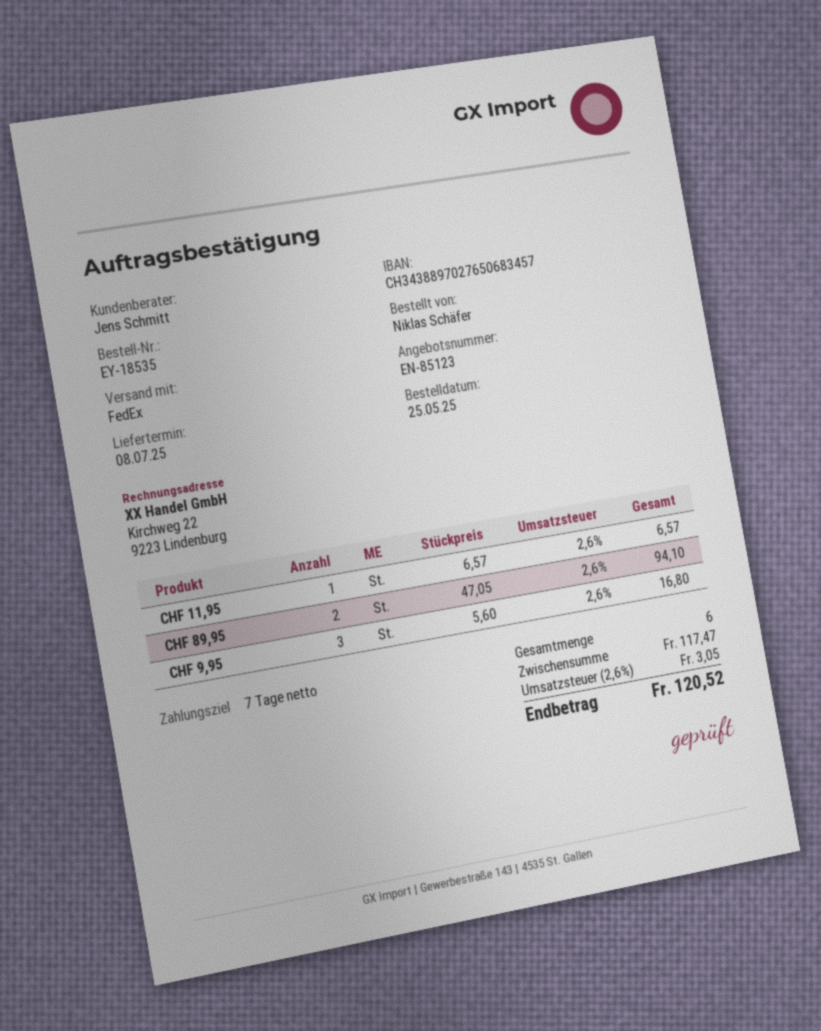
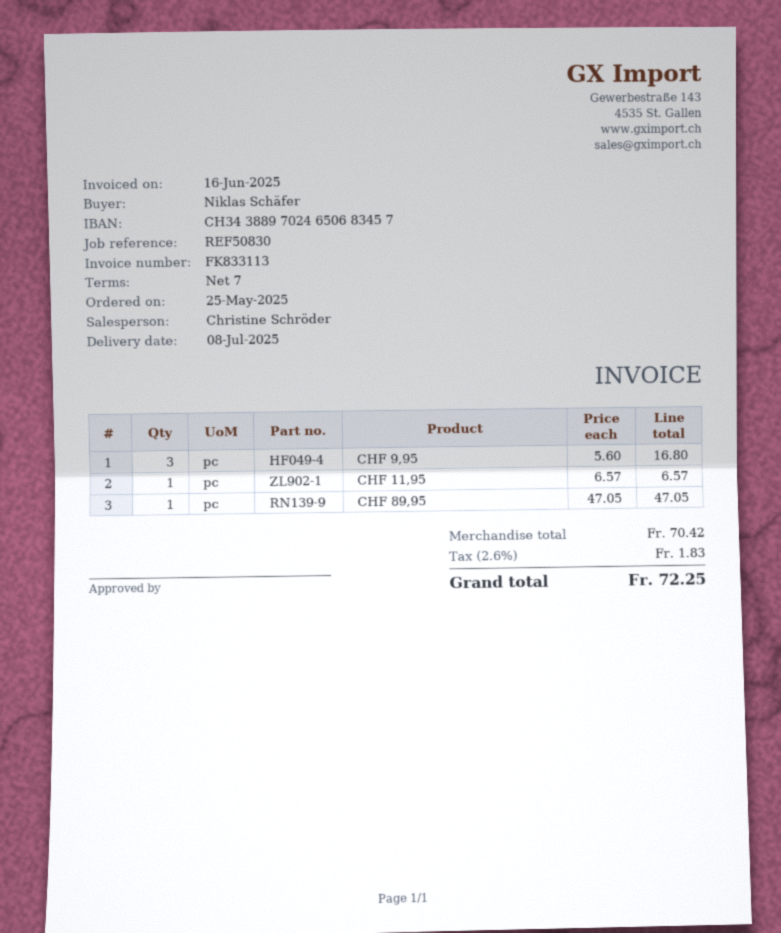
sales rep: Jens Schmitt -> Christine Schröder
bank account: CH3438897027650683457 -> CH3438897024650683457
CHF 89,95: 2 x 47.05 = 94.10 -> 1 x 47.05 = 47.05
subtotal: 117.47 -> 70.42
tax: 2.6% = 3.05 -> 2.6% = 1.83
total: 120.52 -> 72.25

